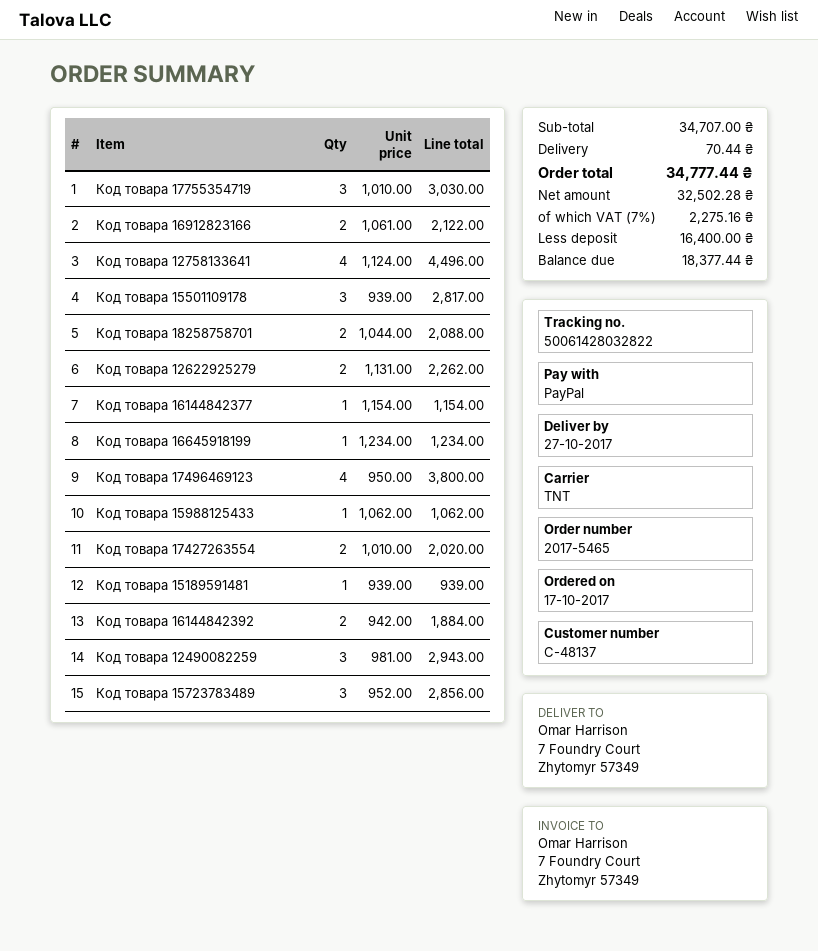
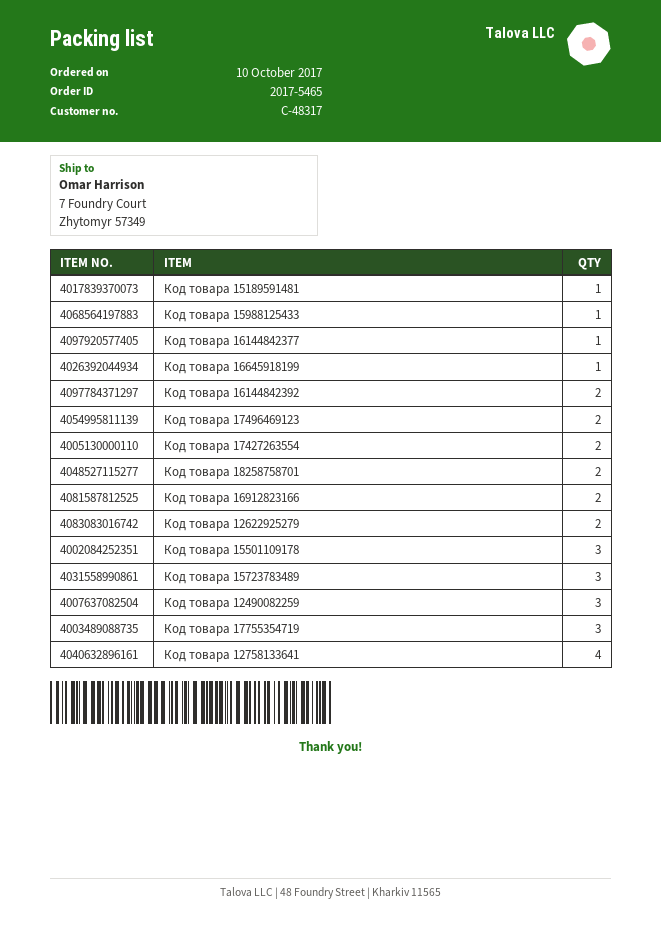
order date: 2017-10-17 -> 2017-10-10
customer number: C-48137 -> C-48317
Код товара 17496469123: 4 -> 2

